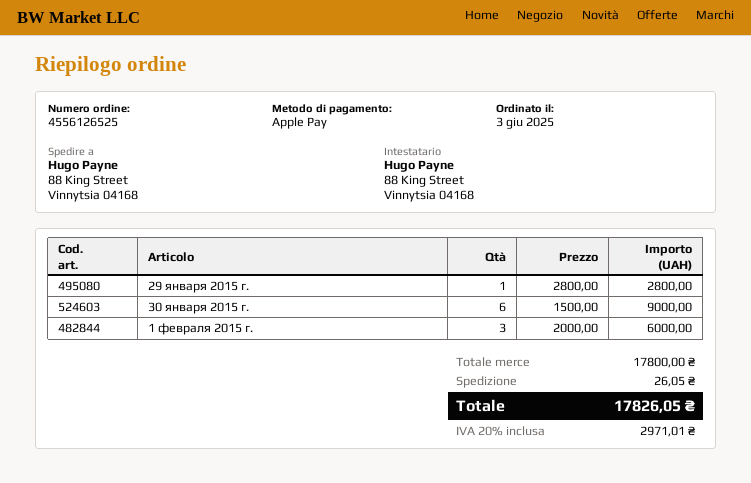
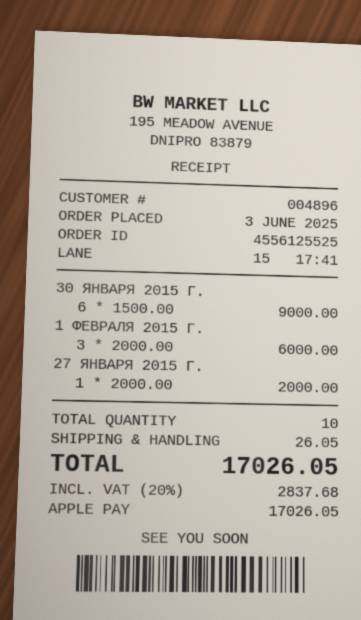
order number: 4556126525 -> 4556125525
29 января 2015 г.: 1 x 2800.00 = 2800.00 -> none
27 ЯНВАРЯ 2015 Г.: none -> 1 x 2000.00 = 2000.00
tax: 20% = 2971.01 -> 20% = 2837.68
total: 17826.05 -> 17026.05

